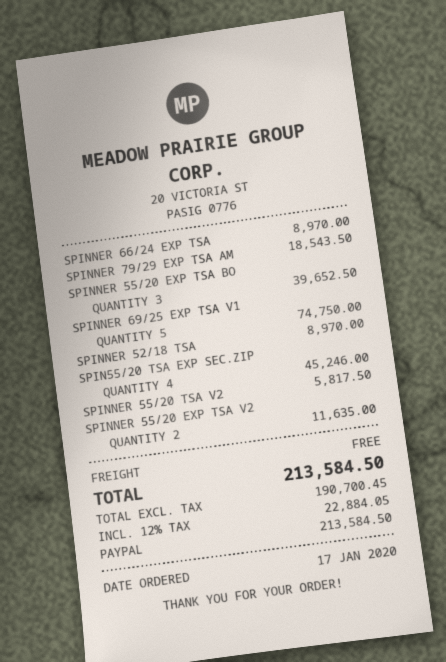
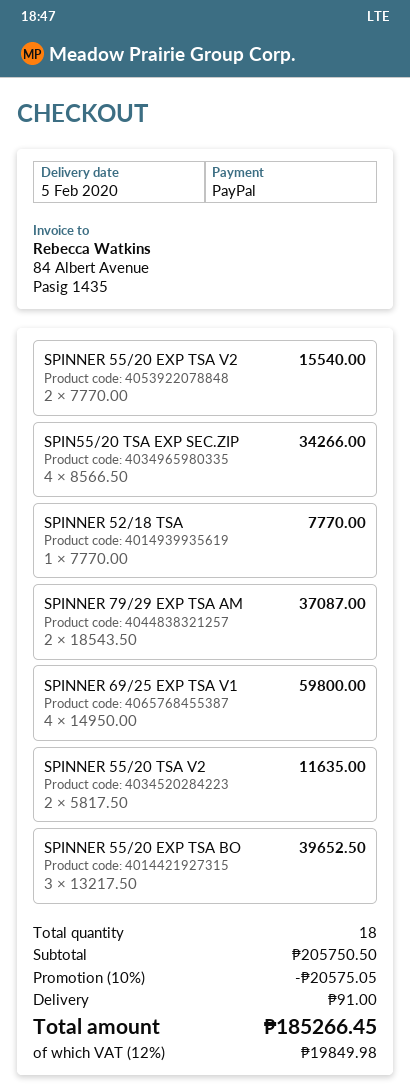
SPINNER 66/24 EXP TSA: 1 for 8970.00 -> none
SPINNER 79/29 EXP TSA AM: 1 for 18543.50 -> 2 for 37087.00
SPINNER 69/25 EXP TSA V1: 5 for 74750.00 -> 4 for 59800.00
SPINNER 52/18 TSA: 1 for 8970.00 -> 1 for 7770.00
SPIN55/20 TSA EXP SEC.ZIP: 4 for 45246.00 -> 4 for 34266.00
SPINNER 55/20 TSA V2: 1 for 5817.50 -> 2 for 11635.00
SPINNER 55/20 EXP TSA V2: 2 for 11635.00 -> 2 for 15540.00
discount: none -> 10% = 20575.05
shipping: 0.00 -> 91.00
tax: 12% = 22884.05 -> 12% = 19849.98
total: 213584.50 -> 185266.45

